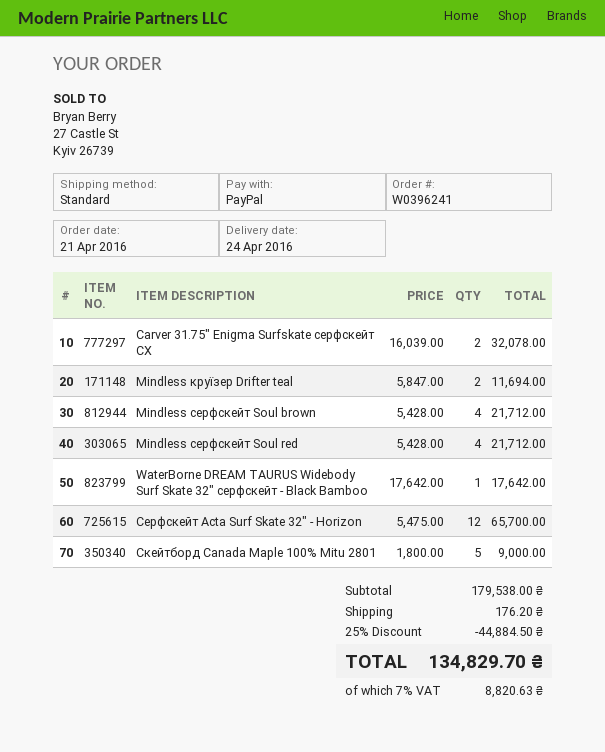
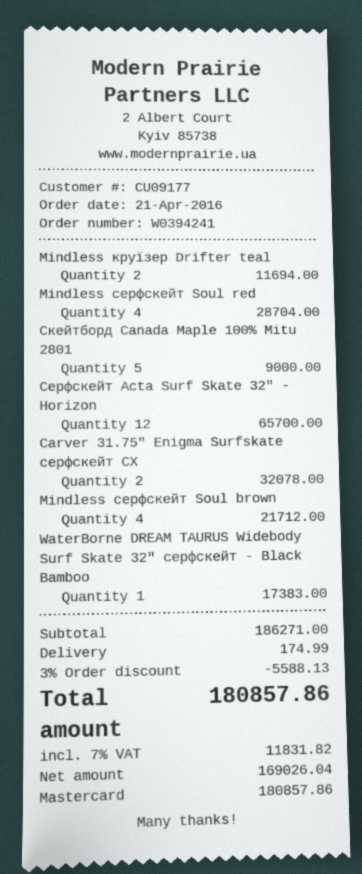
order number: W0396241 -> W0394241
payment method: PayPal -> Mastercard
Mindless серфскейт Soul red: 4 for 21712.00 -> 4 for 28704.00
WaterBorne DREAM TAURUS Widebody Surf Skate 32" серфскейт - Black Bamboo: 1 for 17642.00 -> 1 for 17383.00
subtotal: 179538.00 -> 186271.00
discount: 25% = 44884.50 -> 3% = 5588.13
shipping: 176.20 -> 174.99
tax: 7% = 8820.63 -> 7% = 11831.82
total: 134829.70 -> 180857.86

